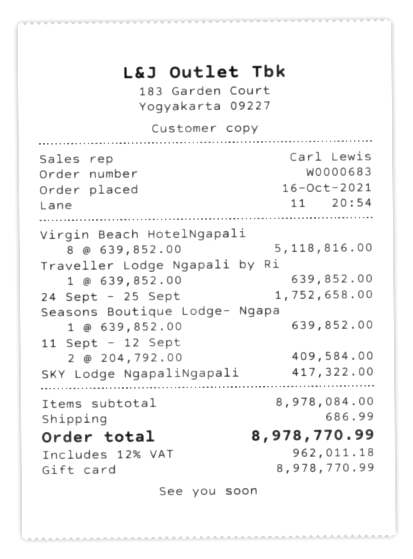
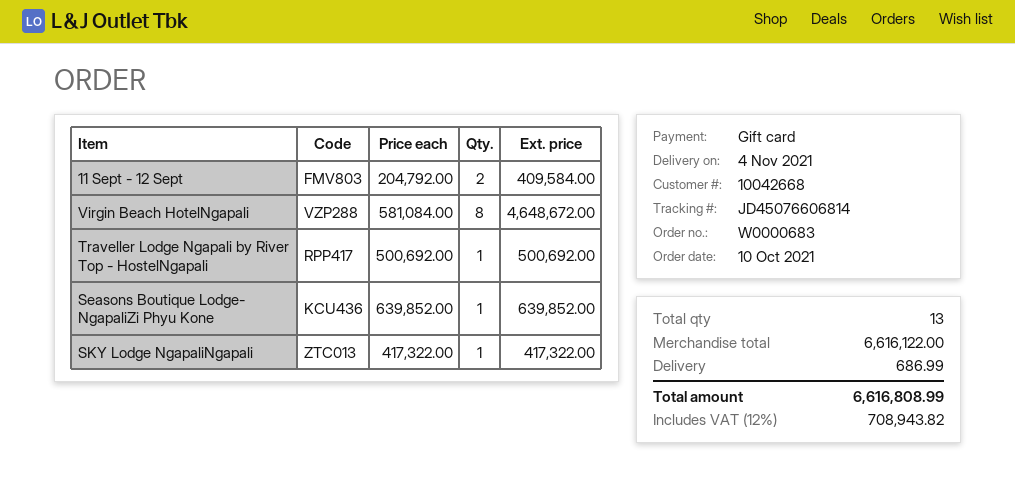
order date: 2021-10-16 -> 2021-10-10
Virgin Beach HotelNgapali: 8 x 639852.00 = 5118816.00 -> 8 x 581084.00 = 4648672.00
Traveller Lodge Ngapali by Ri: 1 x 639852.00 = 639852.00 -> 1 x 500692.00 = 500692.00
24 Sept - 25 Sept: 1 x 1752658.00 = 1752658.00 -> none
subtotal: 8978084.00 -> 6616122.00
tax: 12% = 962011.18 -> 12% = 708943.82
total: 8978770.99 -> 6616808.99

